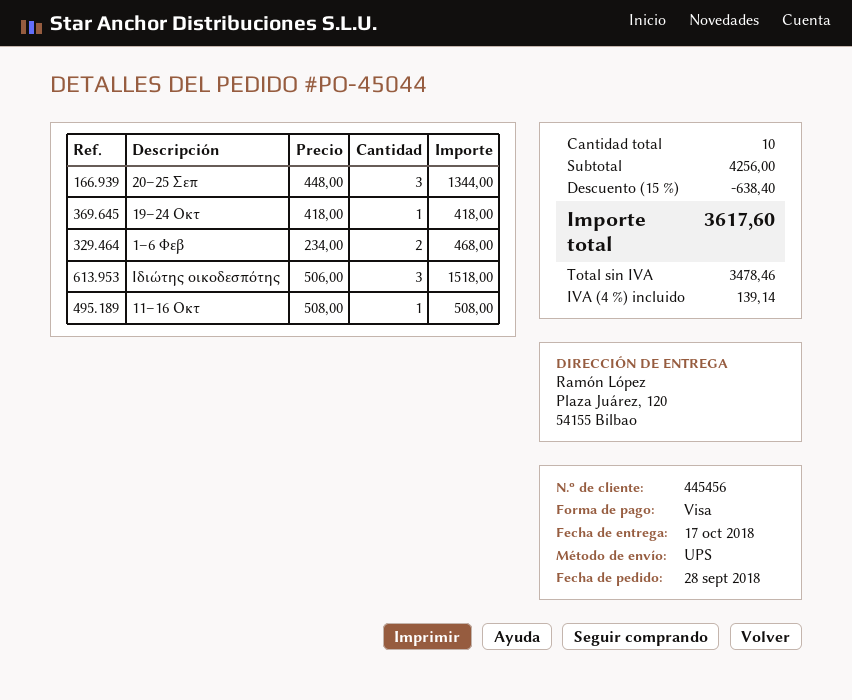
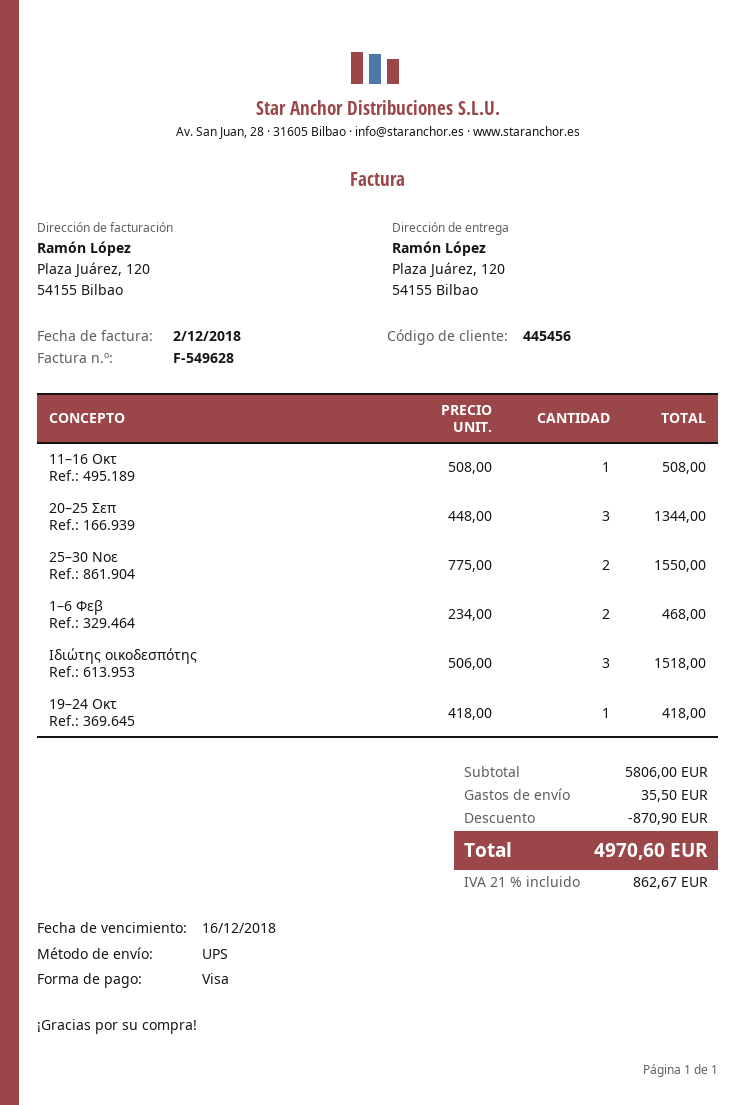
25–30 Νοε: none -> 2 x 775.00 = 1550.00
subtotal: 4256.00 -> 5806.00
discount: 638.40 -> 870.90
shipping: none -> 35.50
tax: 4% = 139.14 -> 21% = 862.67
total: 3617.60 -> 4970.60

